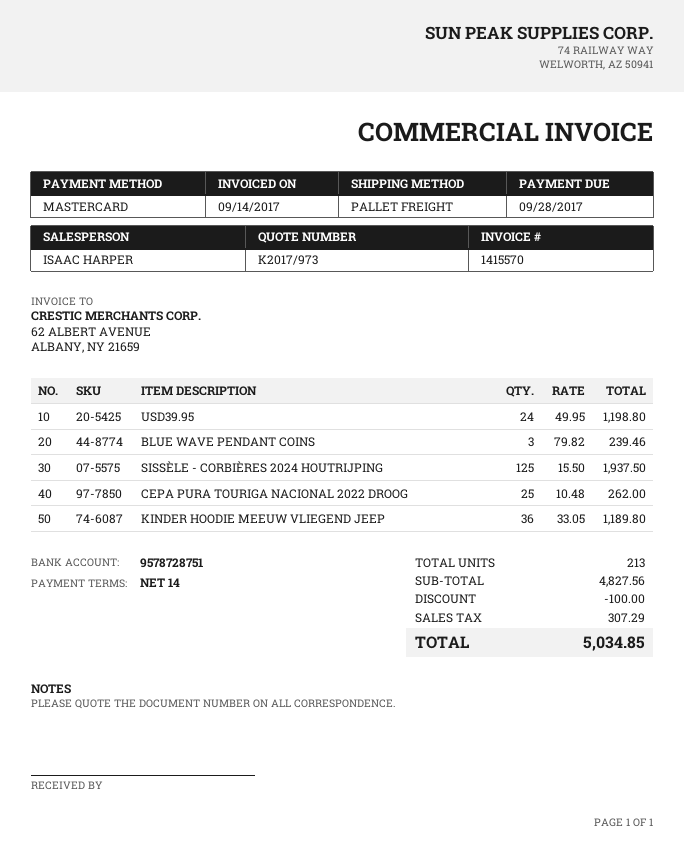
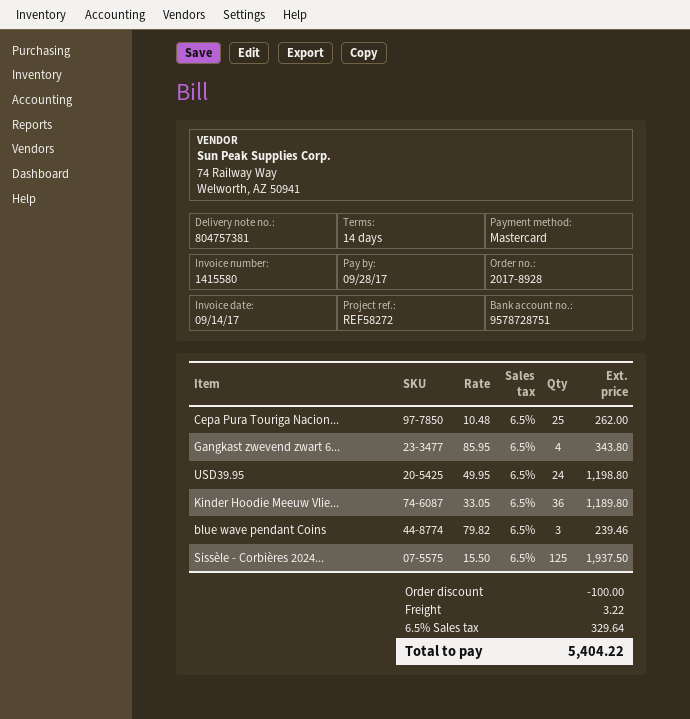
invoice number: 1415570 -> 1415580
Gangkast zwevend zwart 6...: none -> 4 x 85.95 = 343.80
shipping: none -> 3.22
tax: 307.29 -> 329.64
total: 5034.85 -> 5404.22

